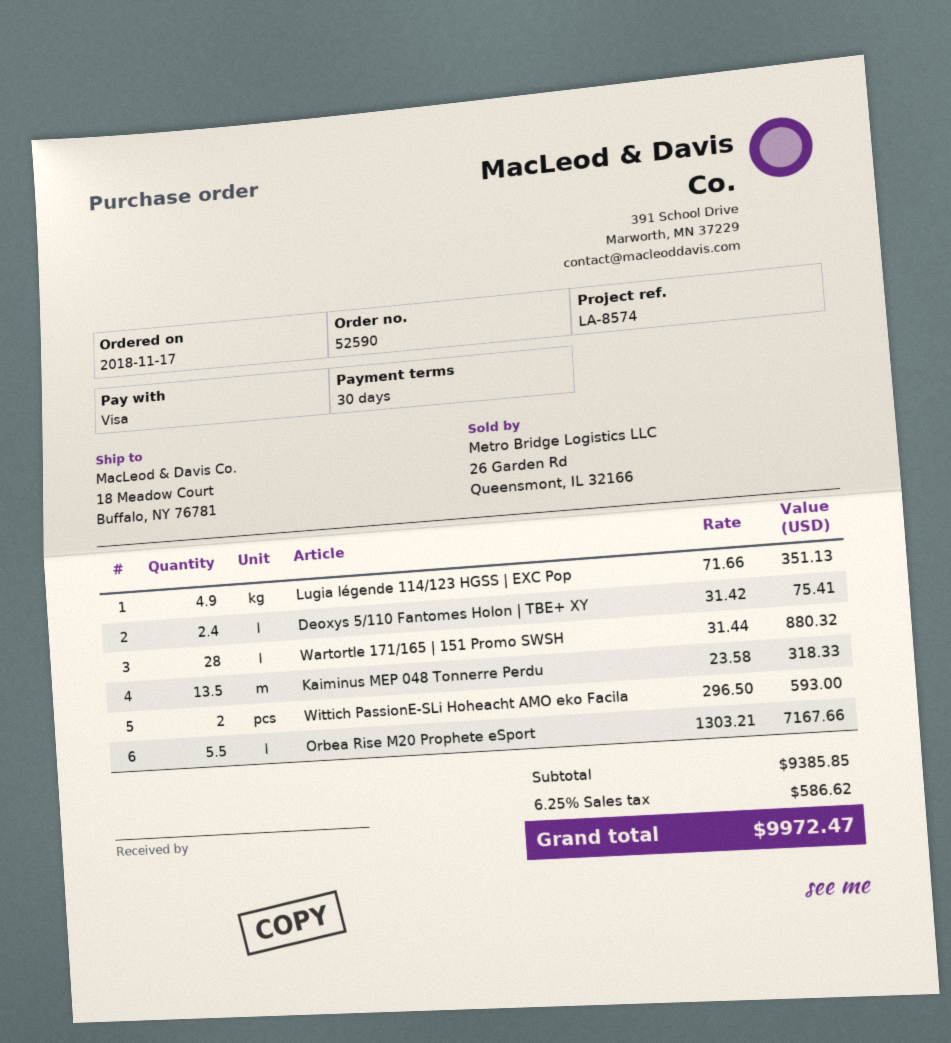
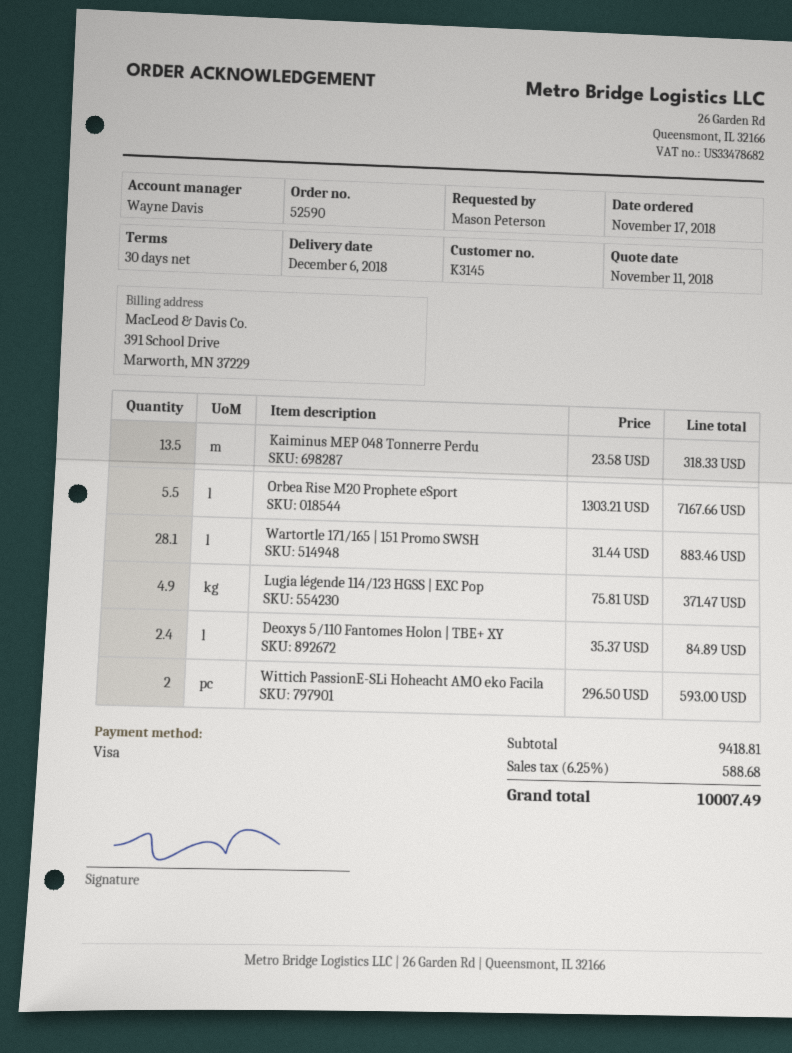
Lugia légende 114/123 HGSS | EXC Pop: 4.9 x 71.66 = 351.13 -> 4.9 x 75.81 = 371.47
Deoxys 5/110 Fantomes Holon | TBE+ XY: 2.4 x 31.42 = 75.41 -> 2.4 x 35.37 = 84.89
Wartortle 171/165 | 151 Promo SWSH: 28 x 31.44 = 880.32 -> 28.1 x 31.44 = 883.46
subtotal: 9385.85 -> 9418.81
tax: 6.25% = 586.62 -> 6.25% = 588.68
total: 9972.47 -> 10007.49

